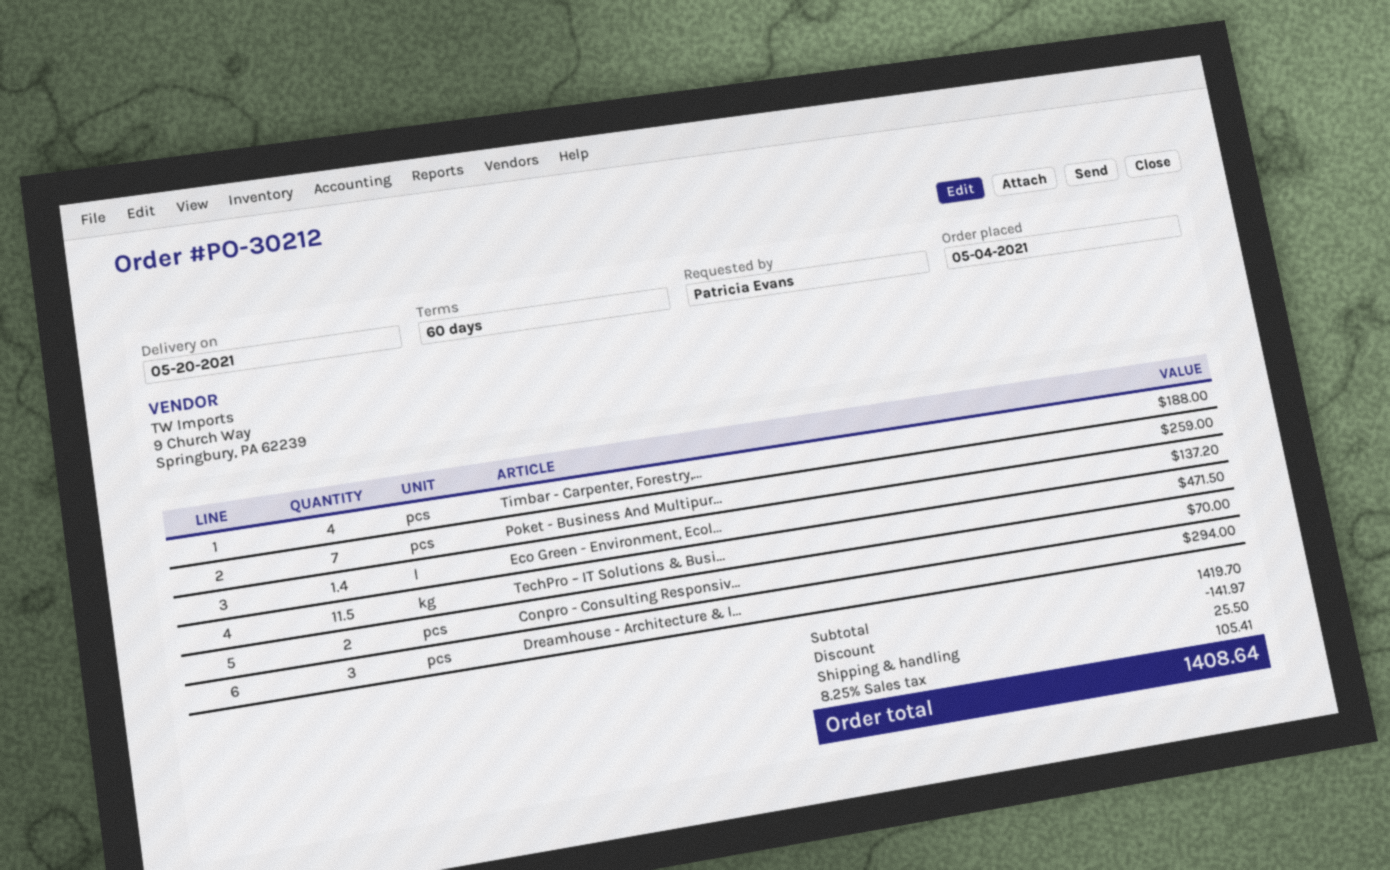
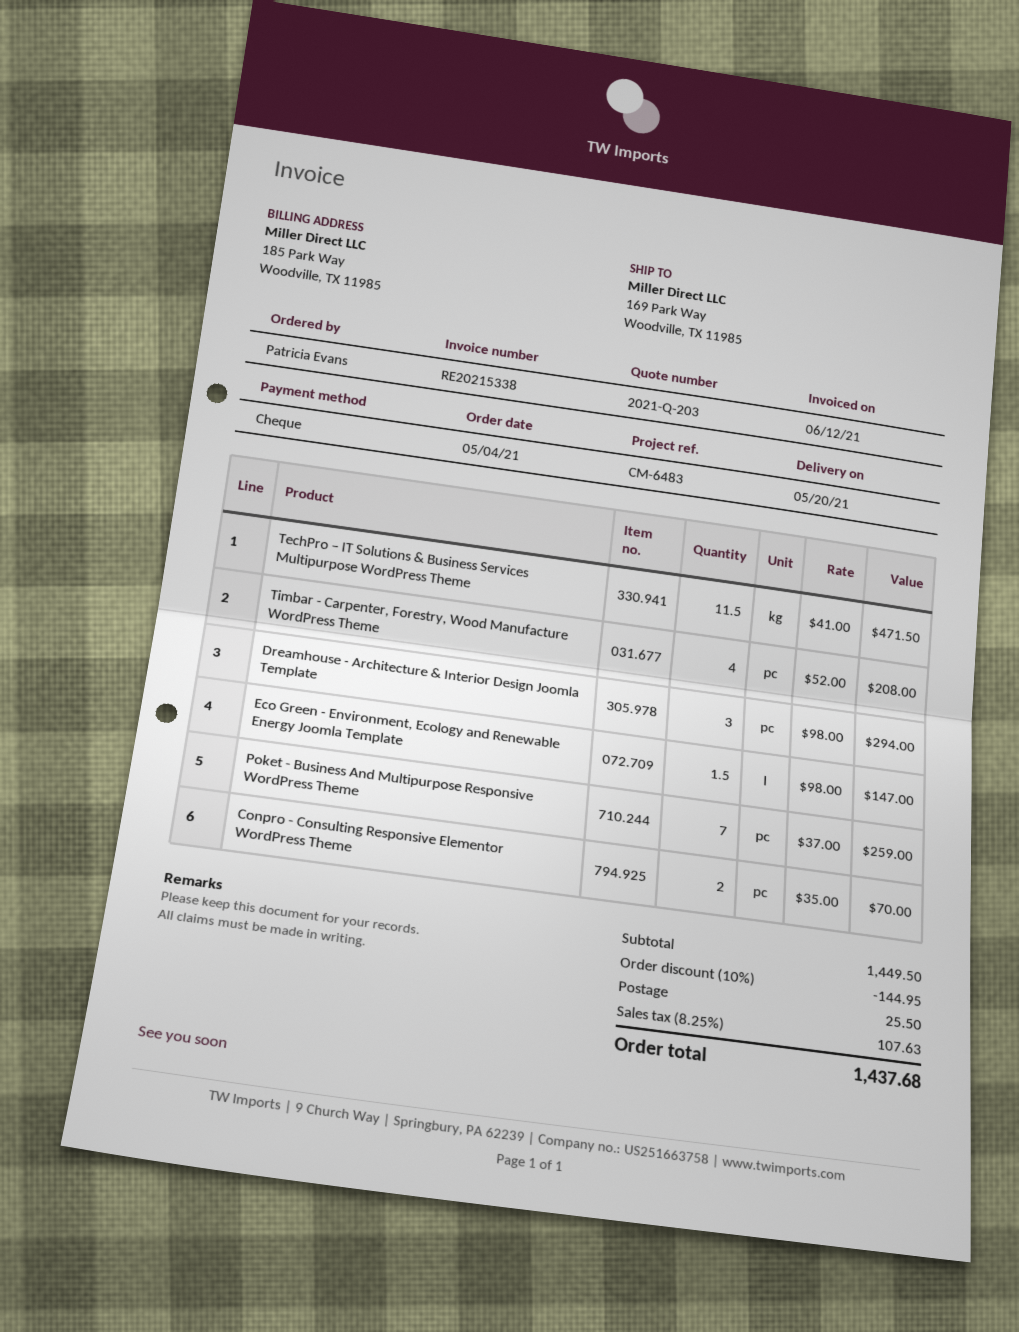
Timbar - Carpenter, Forestry,...: 4 for 188.00 -> 4 for 208.00
Eco Green - Environment, Ecol...: 1.4 for 137.20 -> 1.5 for 147.00
subtotal: 1419.70 -> 1449.50
discount: 141.97 -> 144.95
tax: 8.25% = 105.41 -> 8.25% = 107.63
total: 1408.64 -> 1437.68

